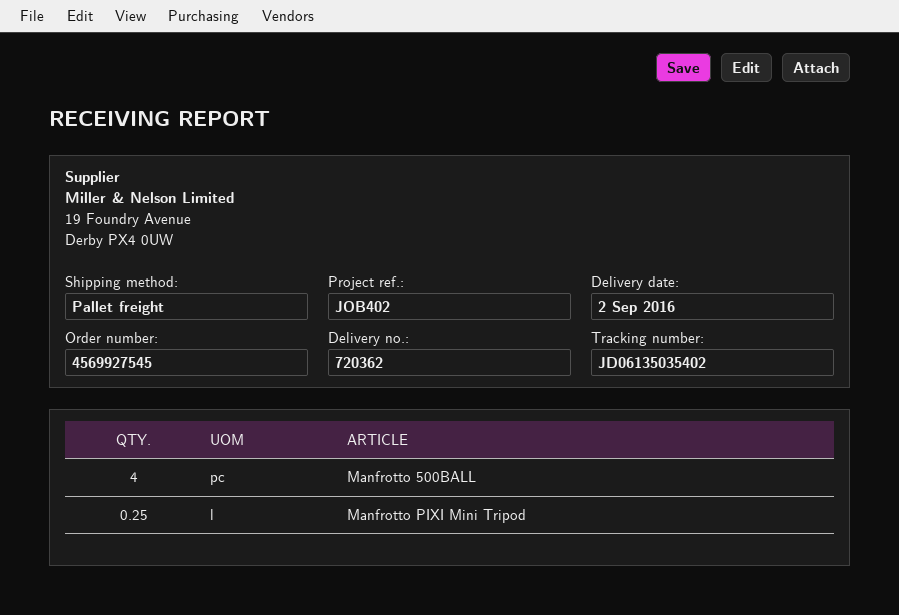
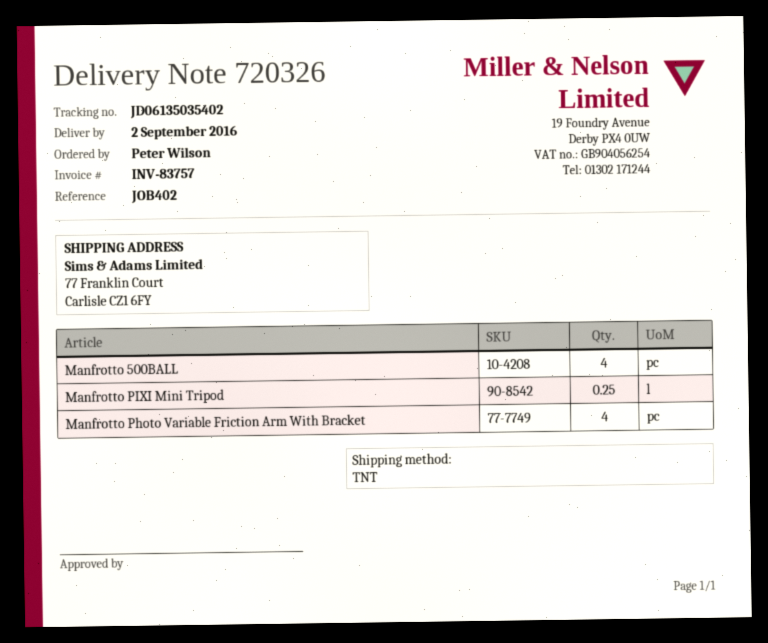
delivery note number: 720362 -> 720326
shipping method: pallet freight -> TNT
Manfrotto Photo Variable Friction Arm With Bracket: none -> 4

